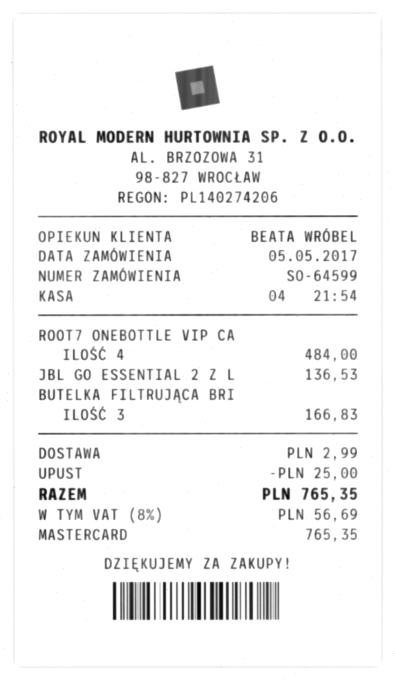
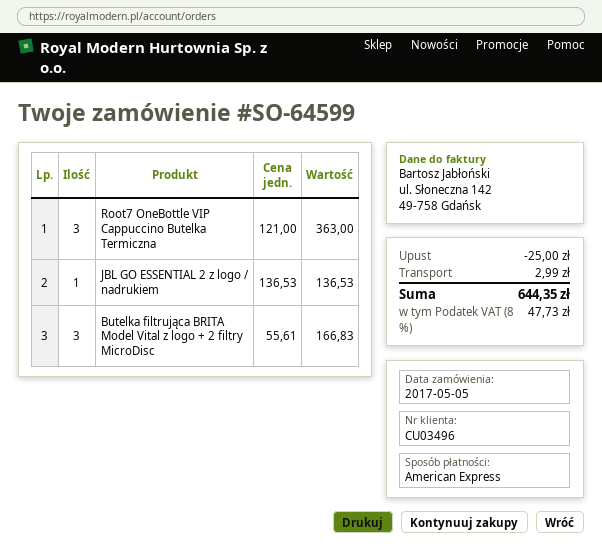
payment method: Mastercard -> American Express
ROOT7 ONEBOTTLE VIP CA: 4 for 484.00 -> 3 for 363.00
tax: 8% = 56.69 -> 8% = 47.73
total: 765.35 -> 644.35

